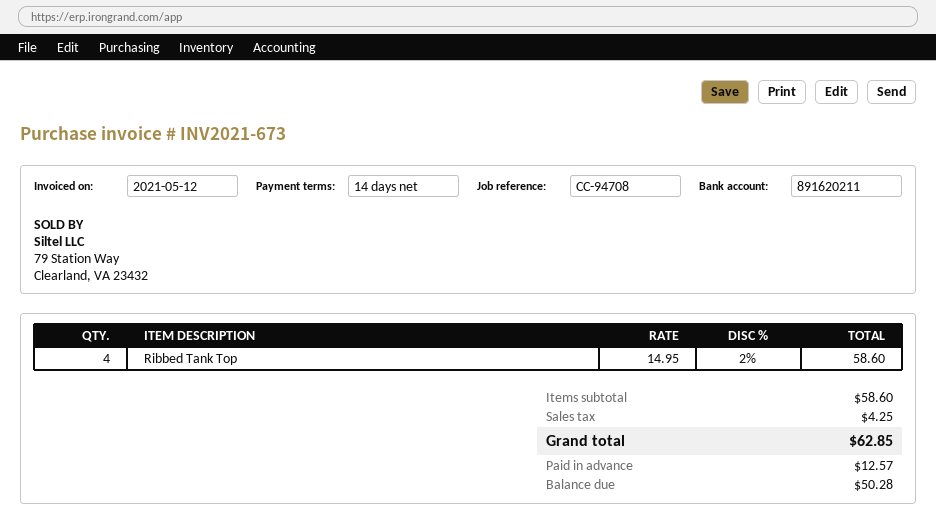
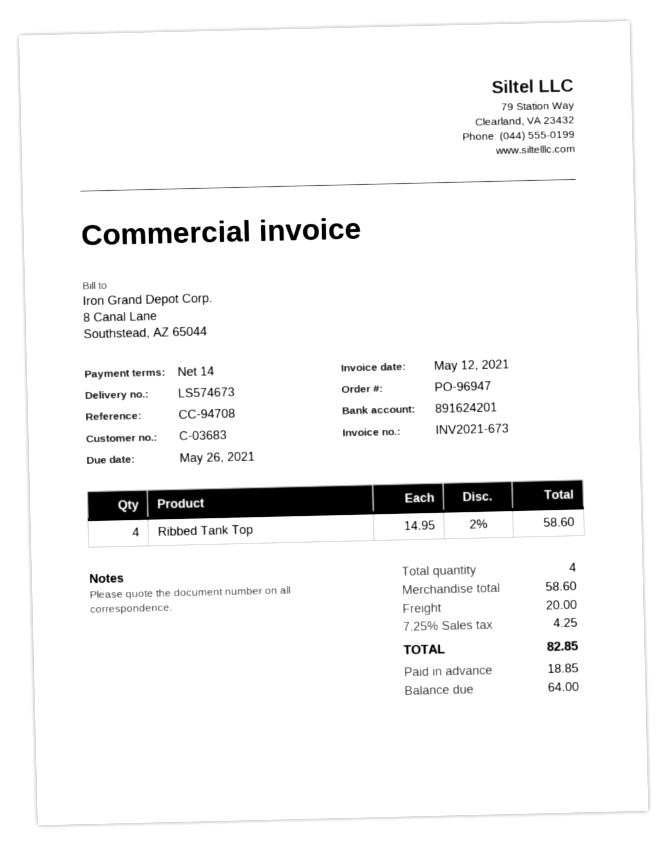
bank account: 891620211 -> 891624201
shipping: none -> 20.00
total: 62.85 -> 82.85
deposit: 12.57 -> 18.85
balance: 50.28 -> 64.00

